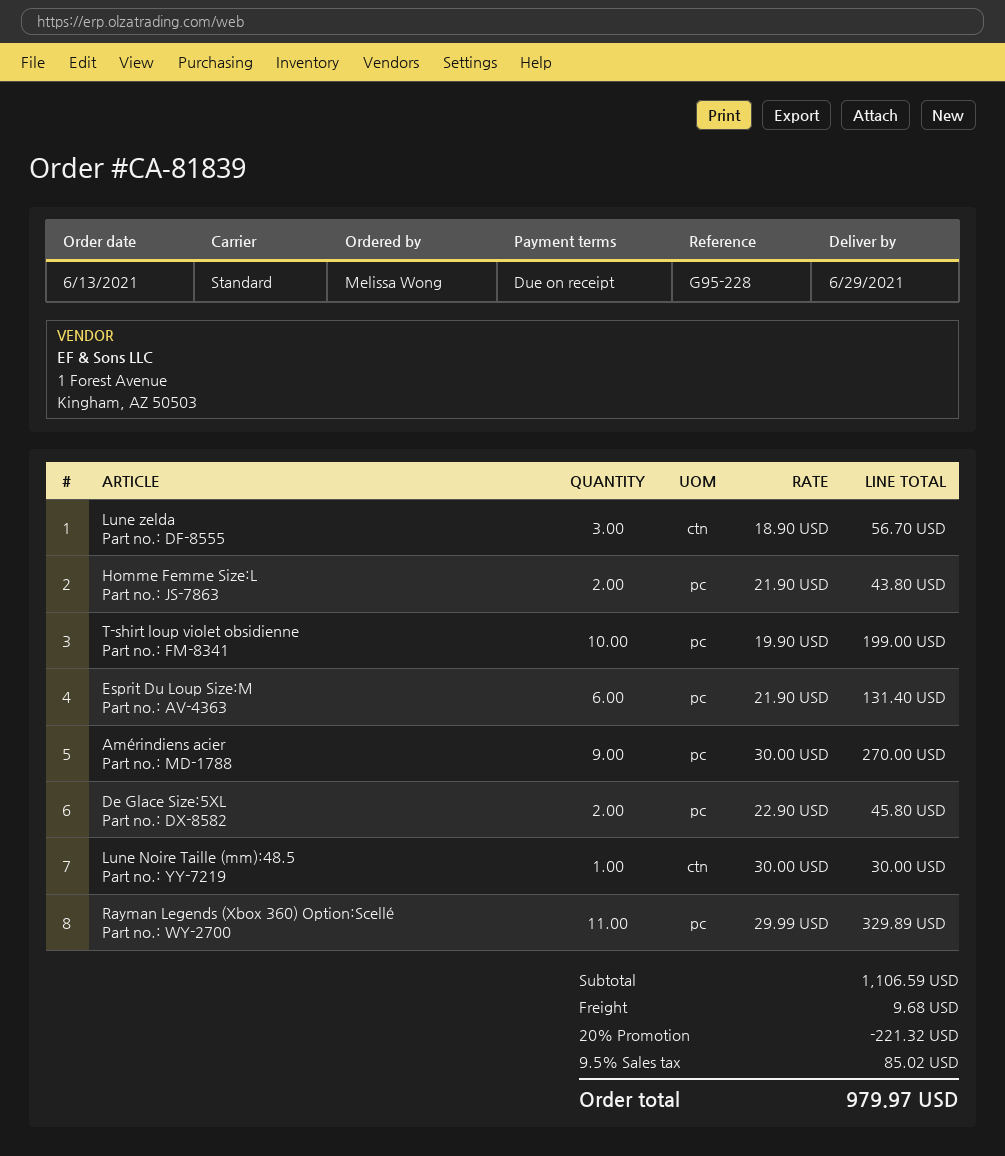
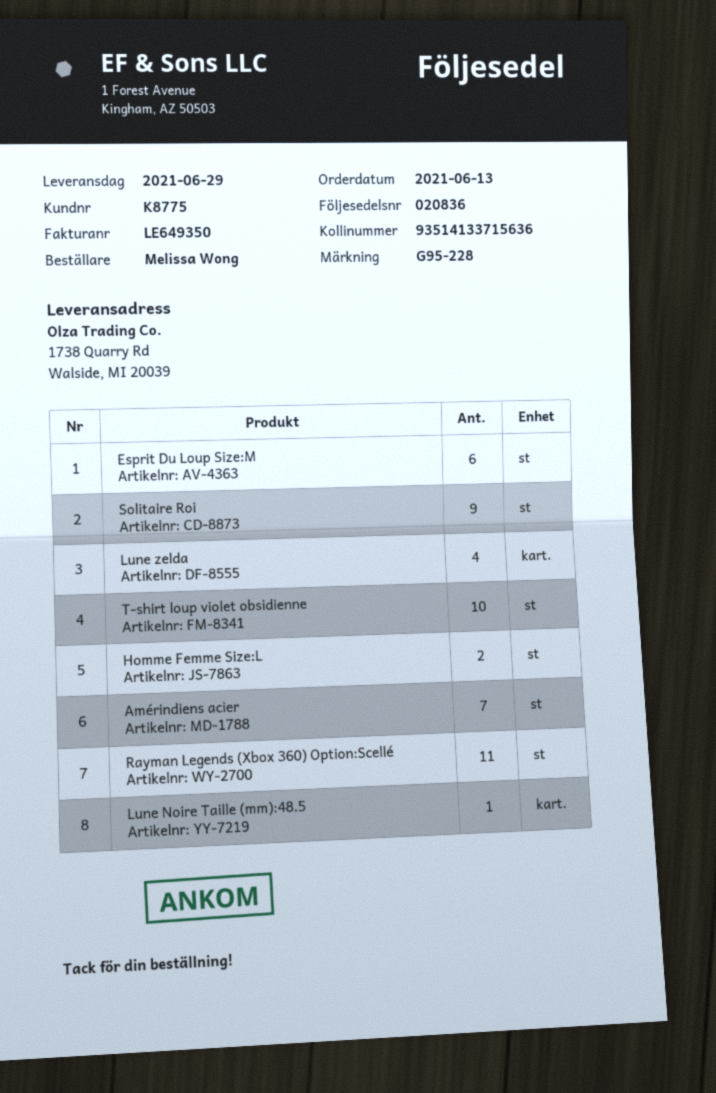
Lune zelda: 3 -> 4
Amérindiens acier: 9 -> 7
De Glace Size:5XL: 2 -> none
Solitaire Roi: none -> 9

